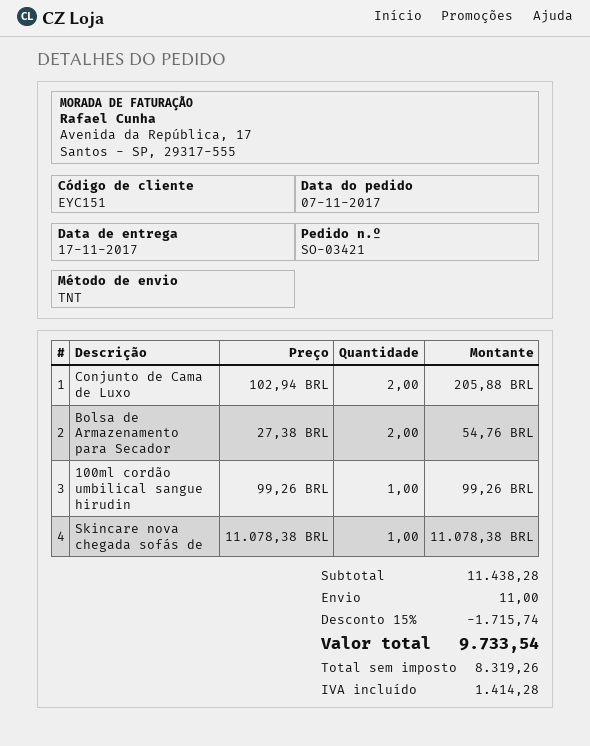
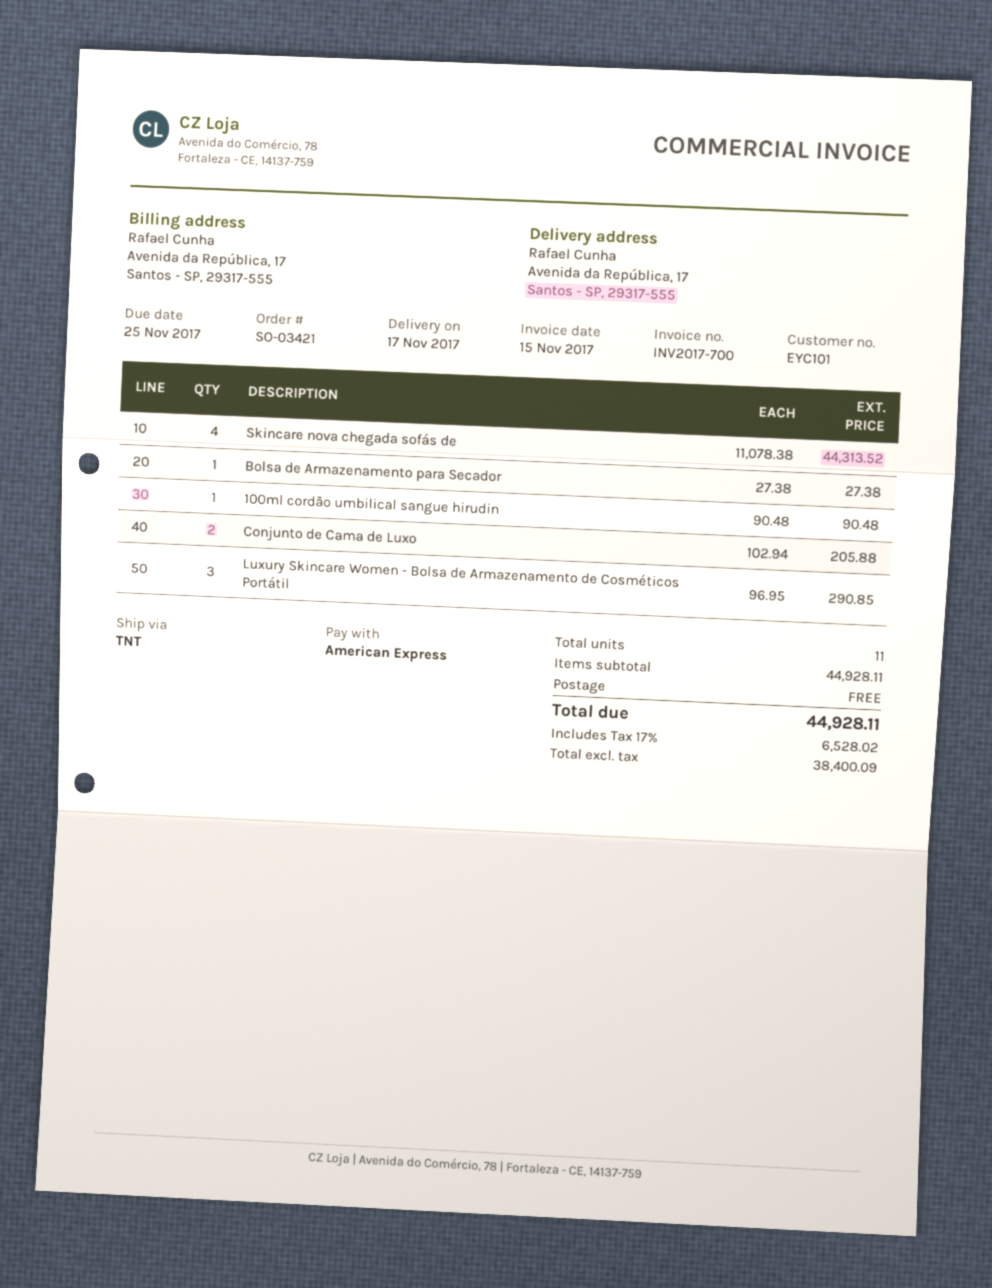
customer number: EYC151 -> EYC101
Bolsa de Armazenamento para Secador: 2 x 27.38 = 54.76 -> 1 x 27.38 = 27.38
100ml cordão umbilical sangue hirudin: 1 x 99.26 = 99.26 -> 1 x 90.48 = 90.48
Skincare nova chegada sofás de: 1 x 11078.38 = 11078.38 -> 4 x 11078.38 = 44313.52
Luxury Skincare Women - Bolsa de Armazenamento de Cosméticos Portátil: none -> 3 x 96.95 = 290.85
subtotal: 11438.28 -> 44928.11
discount: 15% = 1715.74 -> none
shipping: 11.00 -> 0.00
net: 8319.26 -> 38400.09
tax: 1414.28 -> 6528.02
total: 9733.54 -> 44928.11

